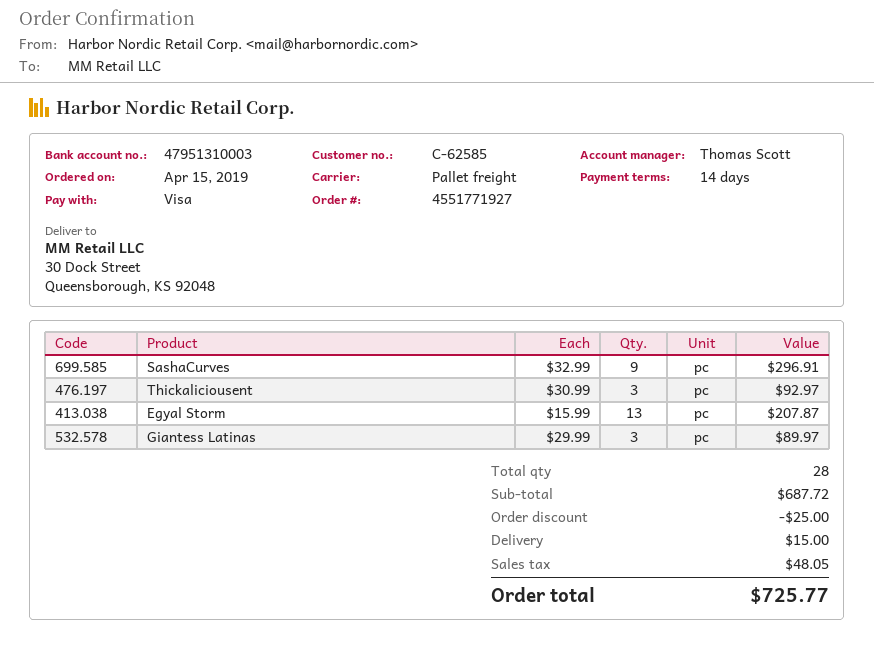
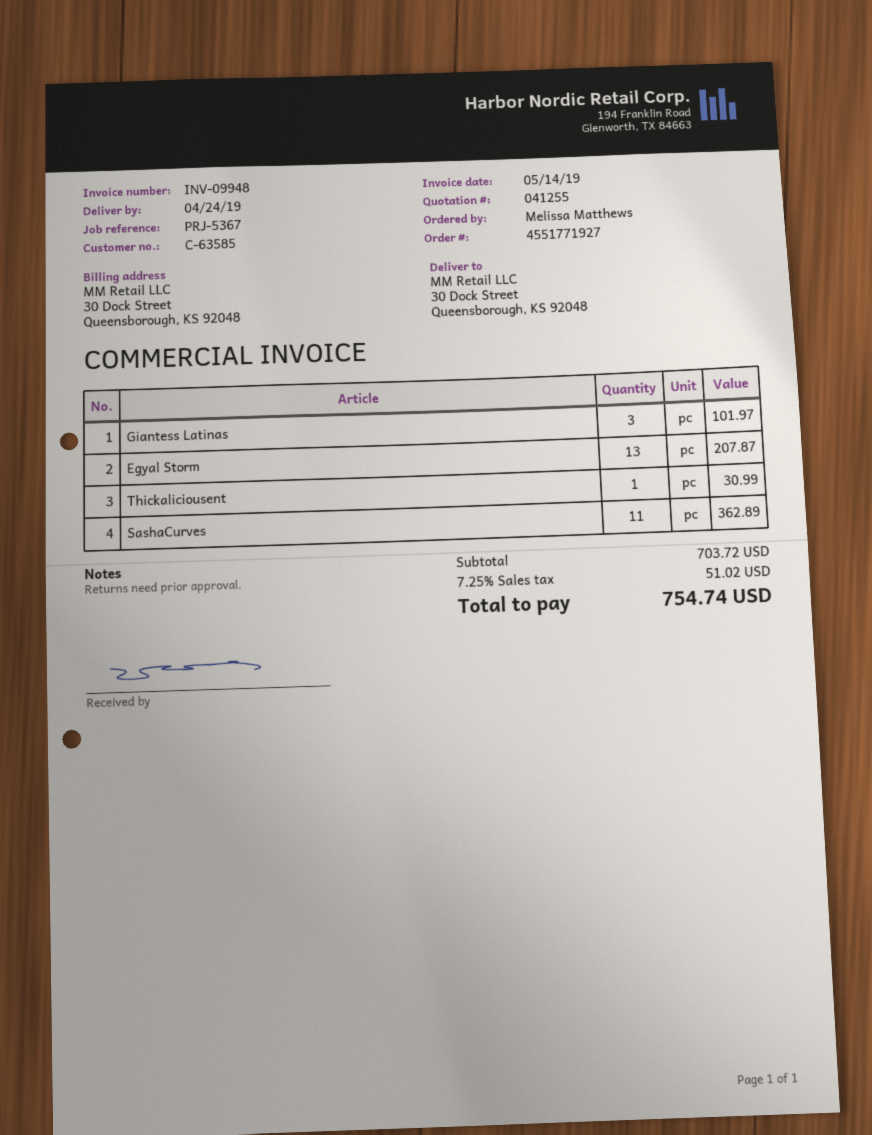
customer number: C-62585 -> C-63585
SashaCurves: 9 for 296.91 -> 11 for 362.89
Thickaliciousent: 3 for 92.97 -> 1 for 30.99
Giantess Latinas: 3 for 89.97 -> 3 for 101.97
subtotal: 687.72 -> 703.72
discount: 25.00 -> none
shipping: 15.00 -> none
tax: 48.05 -> 51.02
total: 725.77 -> 754.74

